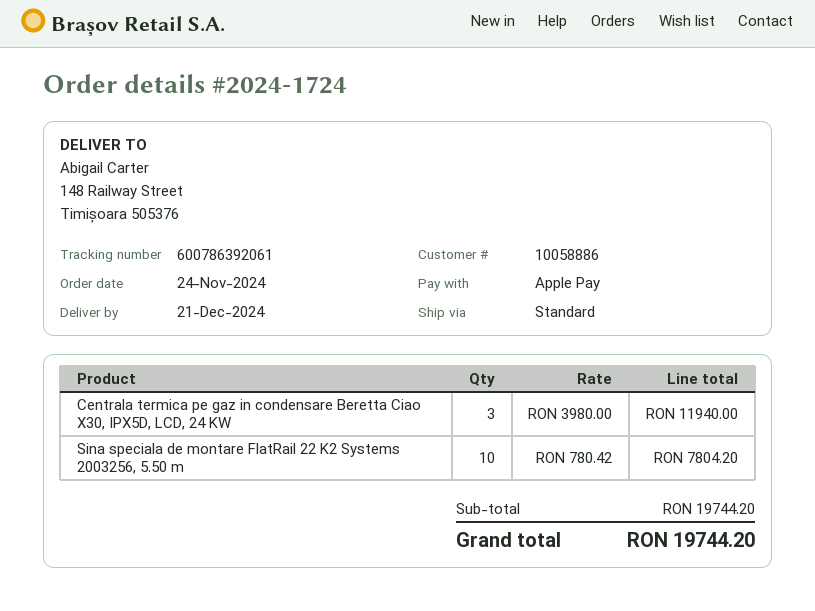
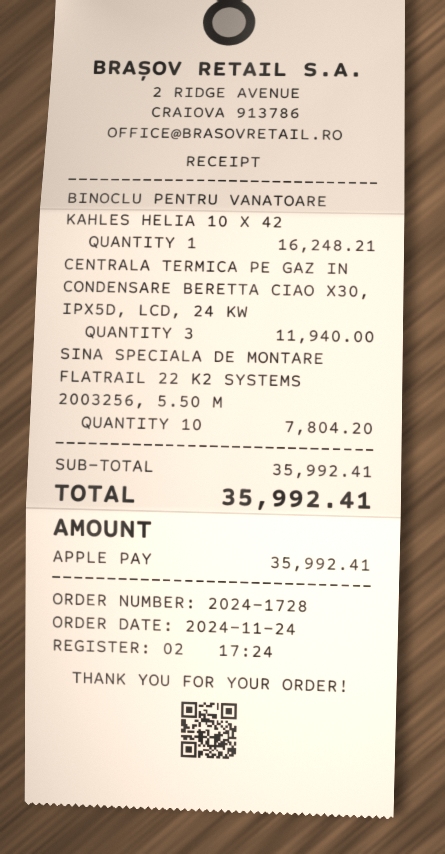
order number: 2024-1724 -> 2024-1728
BINOCLU PENTRU VANATOARE KAHLES HELIA 10 X 42: none -> 1 for 16248.21
subtotal: 19744.20 -> 35992.41
total: 19744.20 -> 35992.41

